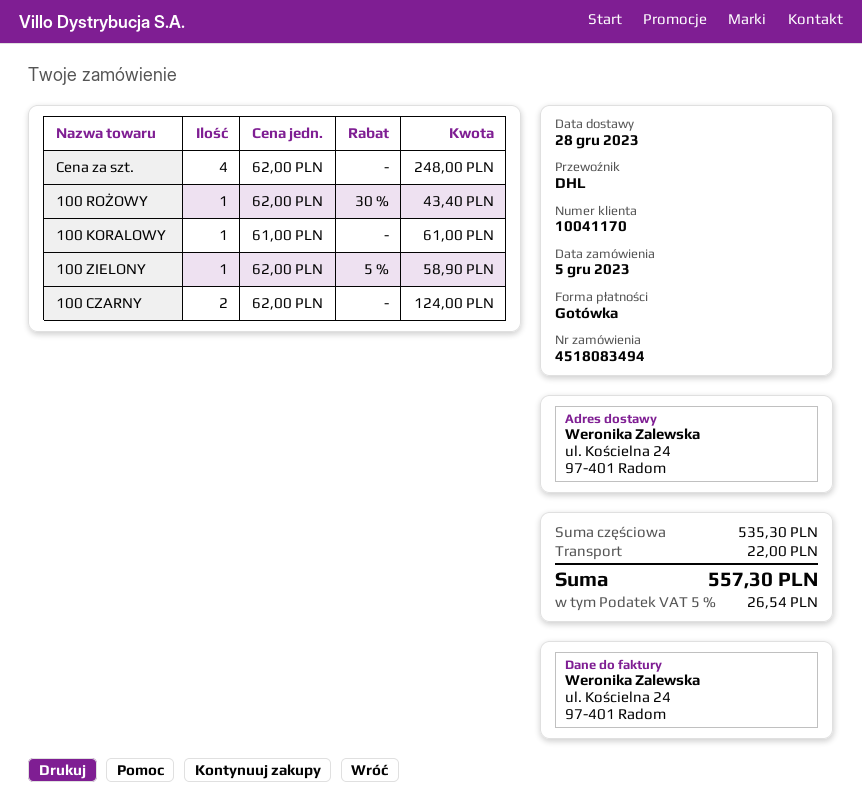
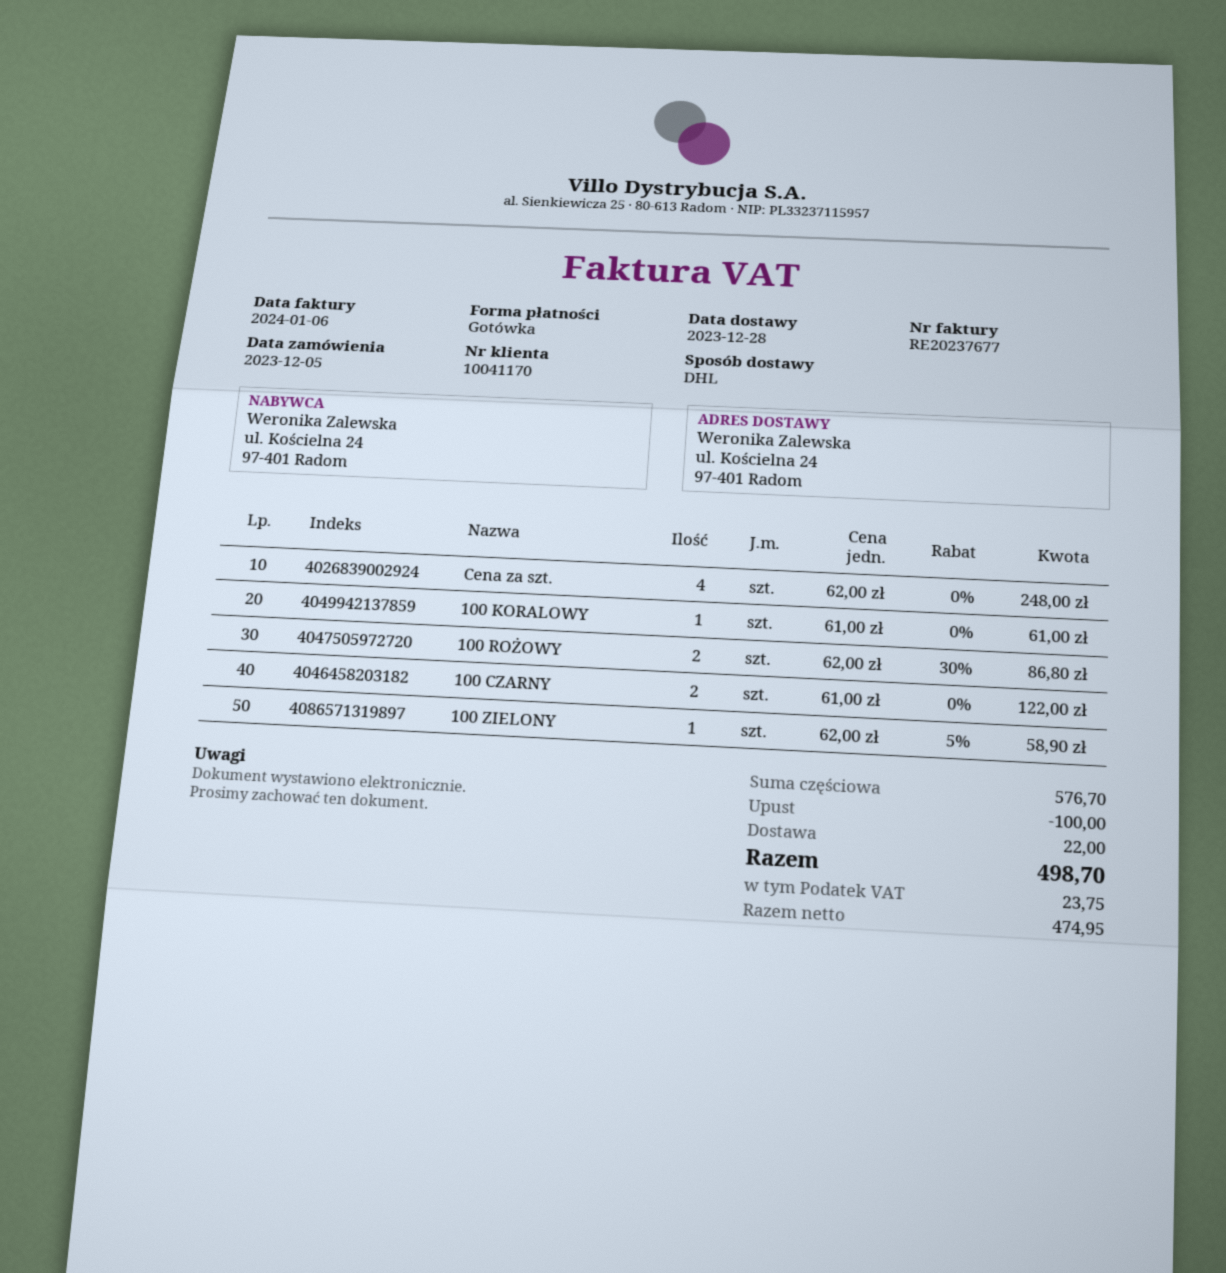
100 ROŻOWY: 1 x 62.00 - 30% = 43.40 -> 2 x 62.00 - 30% = 86.80
100 CZARNY: 2 x 62.00 = 124.00 -> 2 x 61.00 = 122.00
subtotal: 535.30 -> 576.70
discount: none -> 100.00
tax: 26.54 -> 23.75
total: 557.30 -> 498.70

